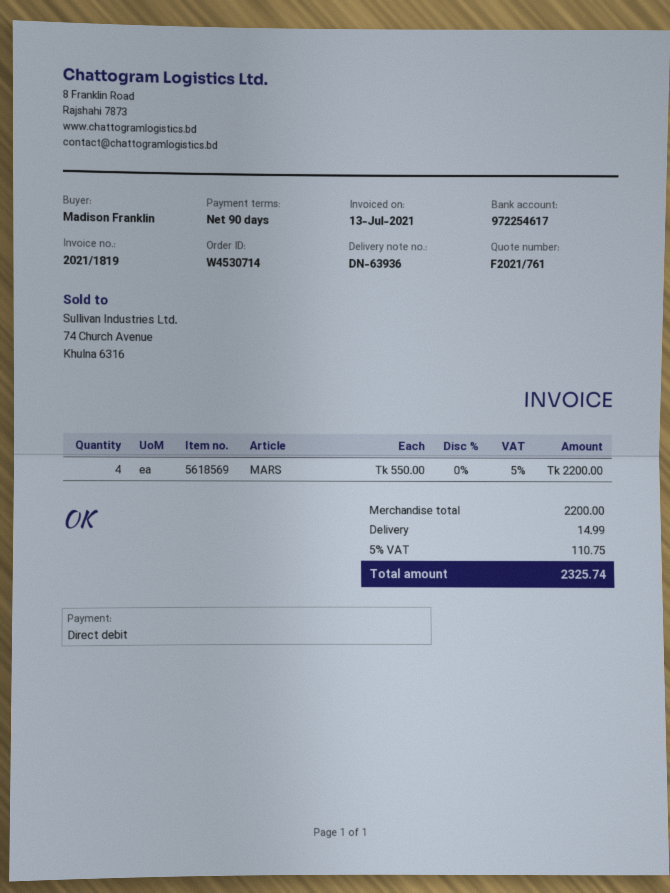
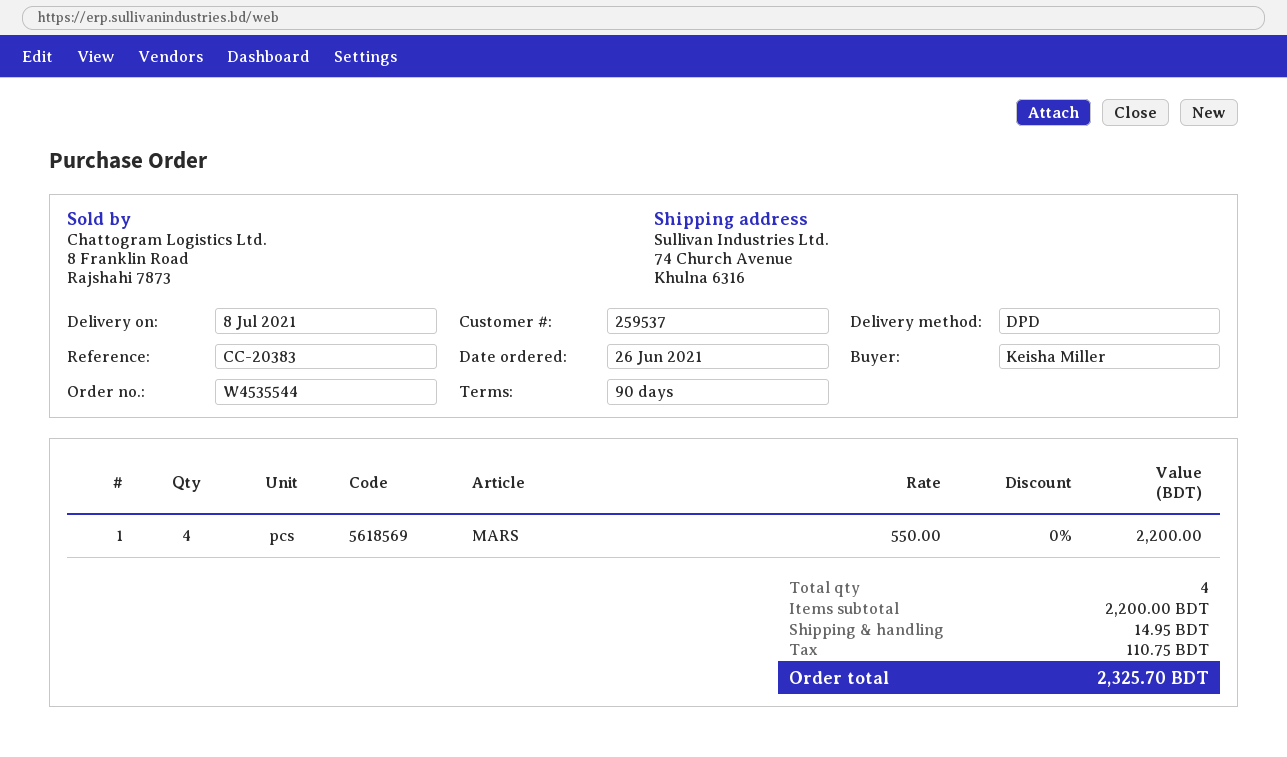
order number: W4530714 -> W4535544
ordered by: Madison Franklin -> Keisha Miller
shipping: 14.99 -> 14.95
total: 2325.74 -> 2325.70

